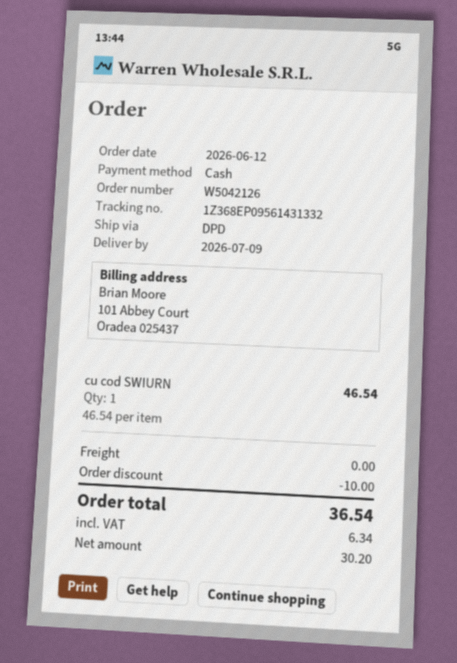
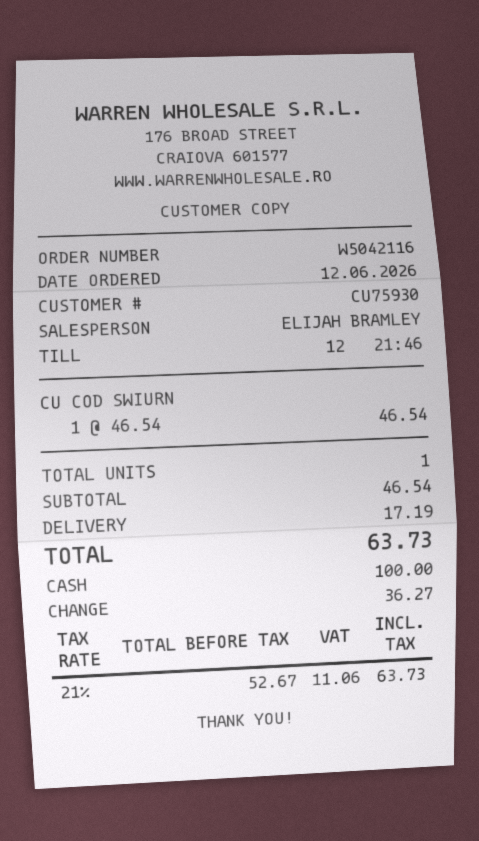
order number: W5042126 -> W5042116
discount: 10.00 -> none
shipping: 0.00 -> 17.19
net: 30.20 -> 52.67
tax: 6.34 -> 11.06
total: 36.54 -> 63.73

